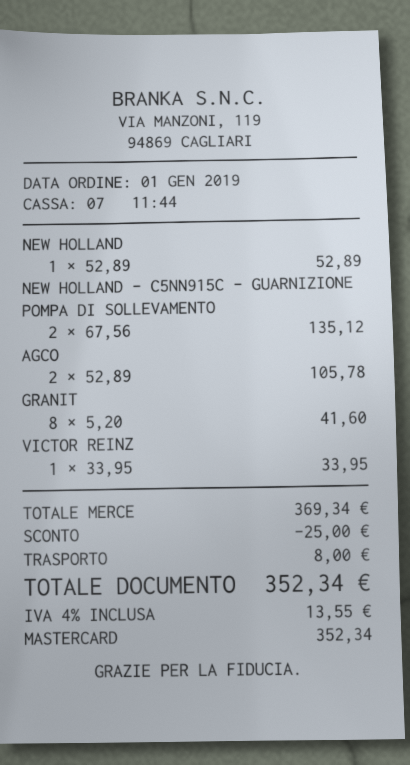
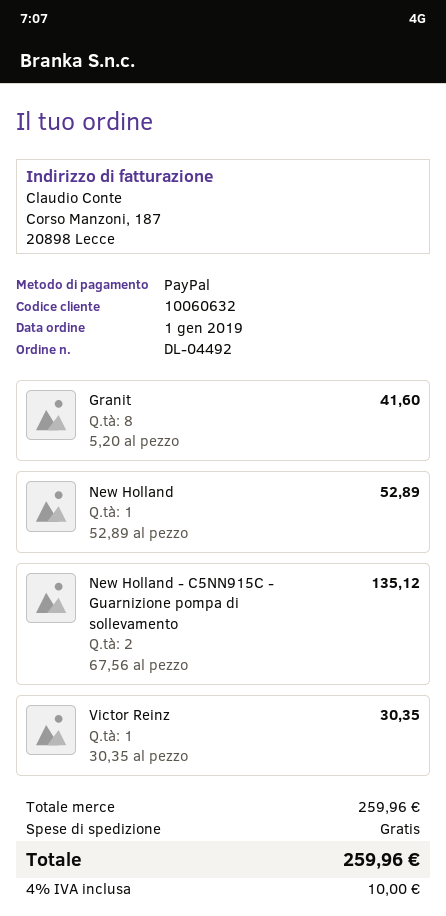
payment method: Mastercard -> PayPal
AGCO: 2 x 52.89 = 105.78 -> none
VICTOR REINZ: 1 x 33.95 = 33.95 -> 1 x 30.35 = 30.35
subtotal: 369.34 -> 259.96
discount: 25.00 -> none
shipping: 8.00 -> 0.00
tax: 4% = 13.55 -> 4% = 10.00
total: 352.34 -> 259.96

